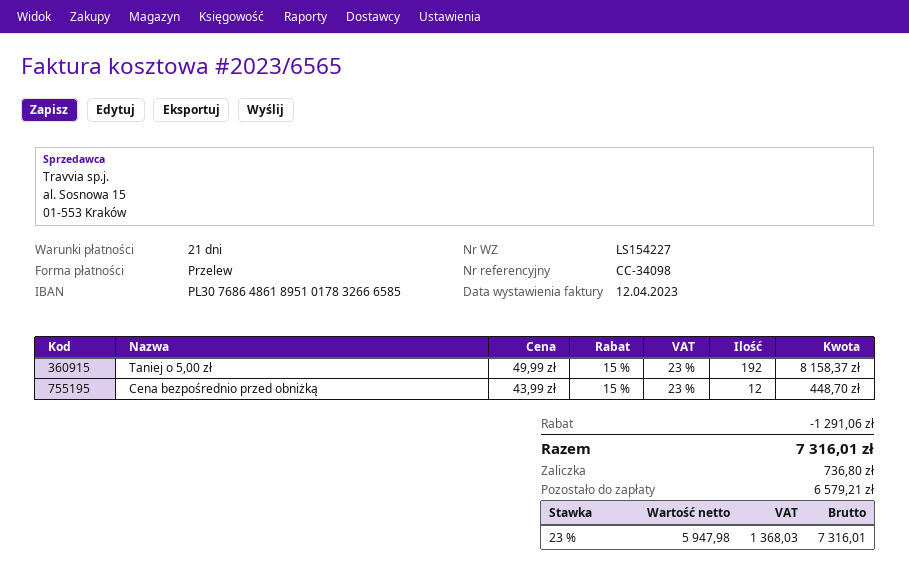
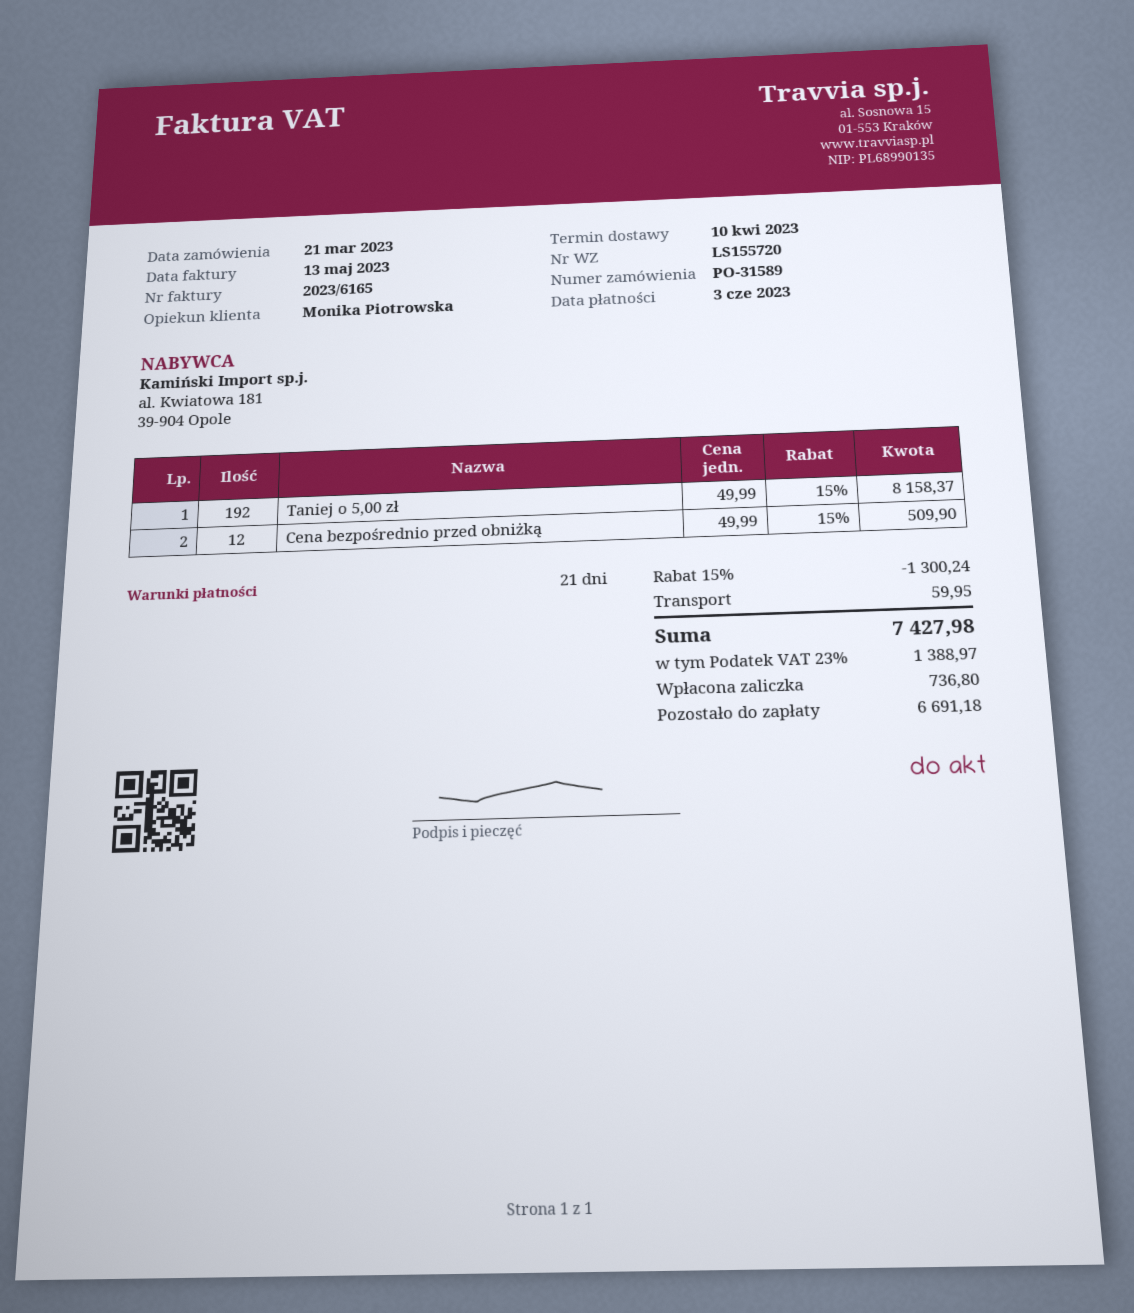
delivery note number: LS154227 -> LS155720
invoice number: 2023/6565 -> 2023/6165
invoice date: 2023-04-12 -> 2023-05-13
Cena bezpośrednio przed obniżką: 12 x 43.99 - 15% = 448.70 -> 12 x 49.99 - 15% = 509.90
discount: 1291.06 -> 1300.24
shipping: none -> 59.95
tax: 23% = 1368.03 -> 23% = 1388.97
total: 7316.01 -> 7427.98
balance: 6579.21 -> 6691.18

